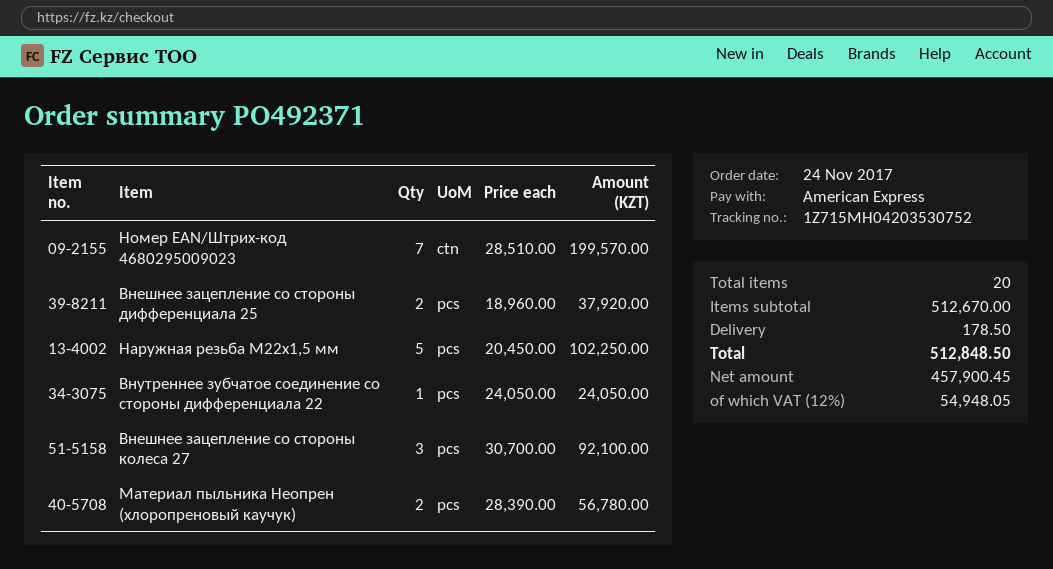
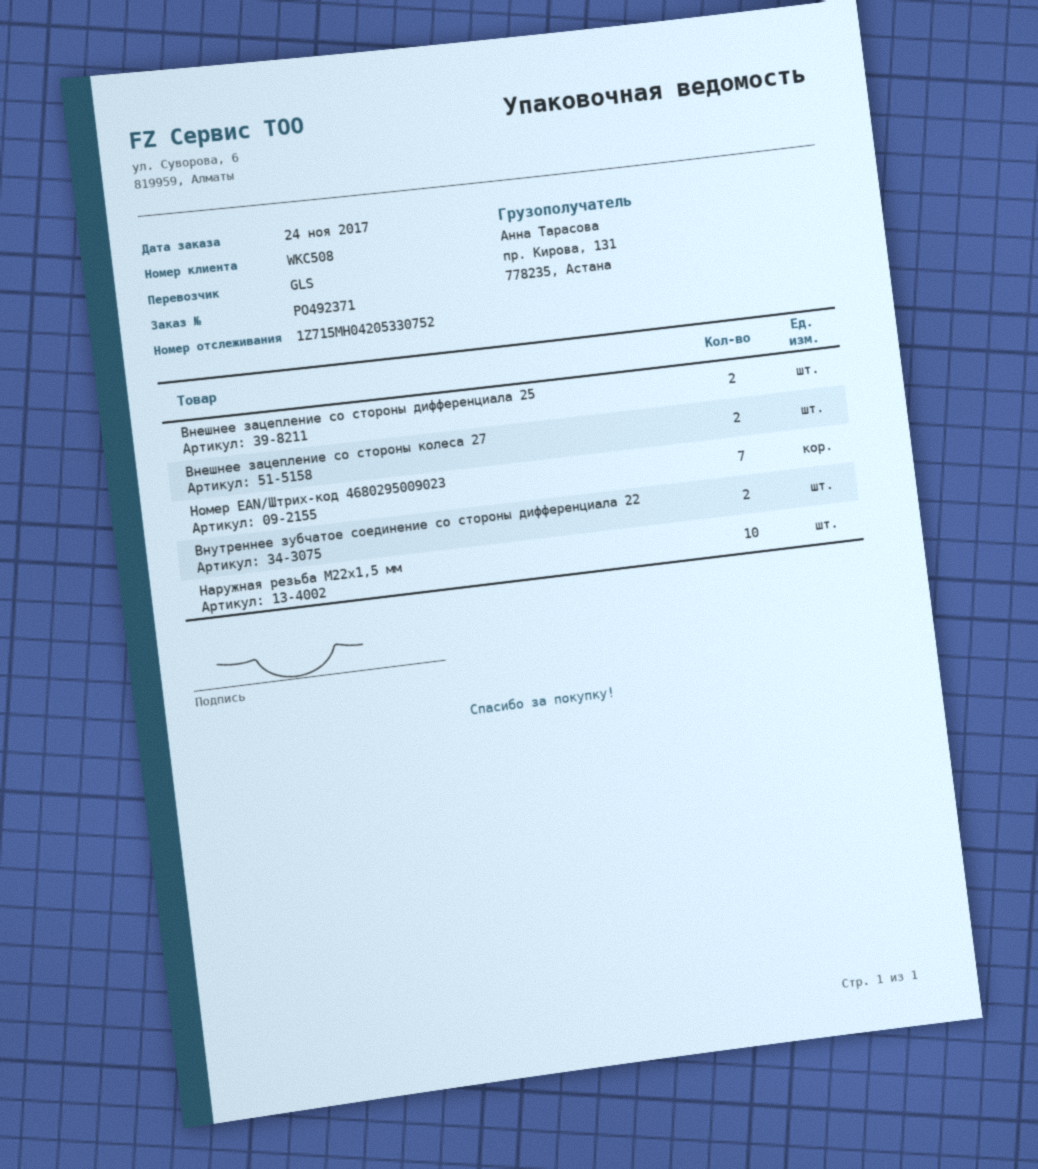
tracking number: 1Z715MH04203530752 -> 1Z715MH04205330752
Наружная резьба M22x1,5 мм: 5 -> 10
Внутреннее зубчатое соединение со стороны дифференциала 22: 1 -> 2
Внешнее зацепление со стороны колеса 27: 3 -> 2
Материал пыльника Неопрен (хлоропреновый каучук): 2 -> none

